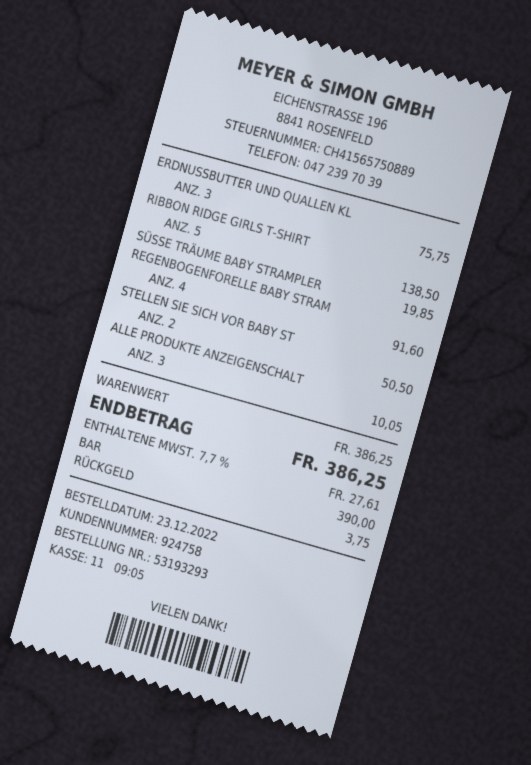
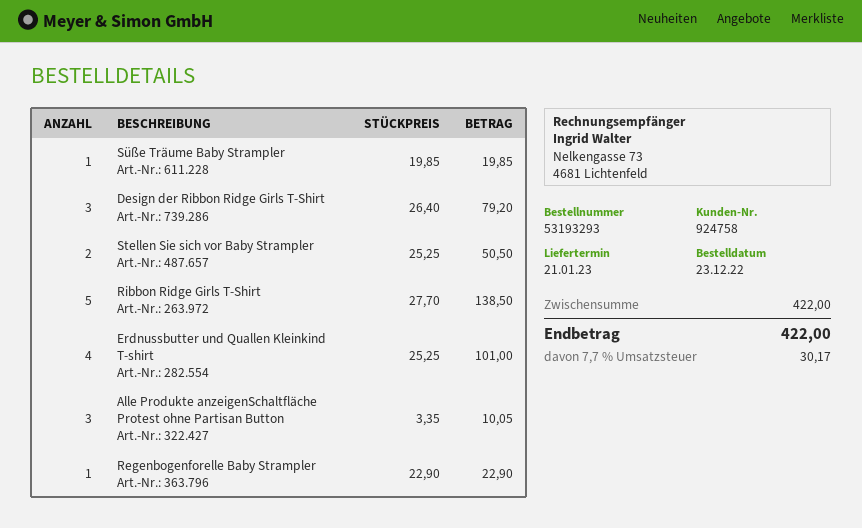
ERDNUSSBUTTER UND QUALLEN KL: 3 for 75.75 -> 4 for 101.00
REGENBOGENFORELLE BABY STRAM: 4 for 91.60 -> 1 for 22.90
Design der Ribbon Ridge Girls T-Shirt: none -> 3 for 79.20
subtotal: 386.25 -> 422.00
tax: 7.7% = 27.61 -> 7.7% = 30.17
total: 386.25 -> 422.00

